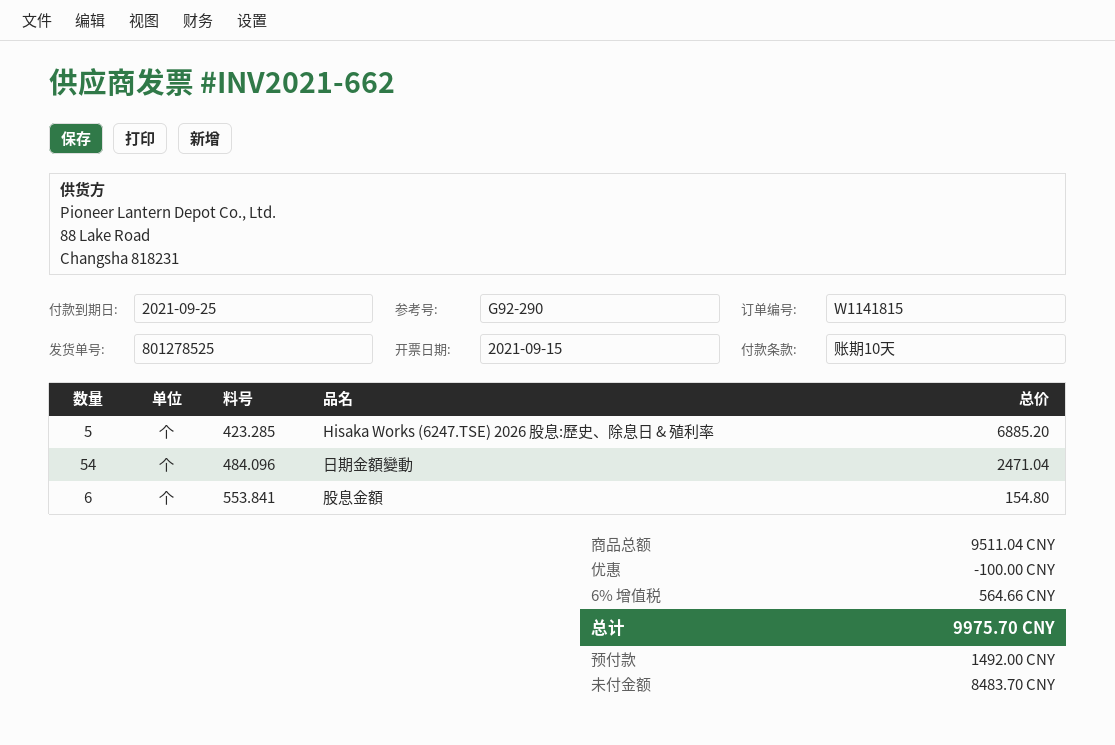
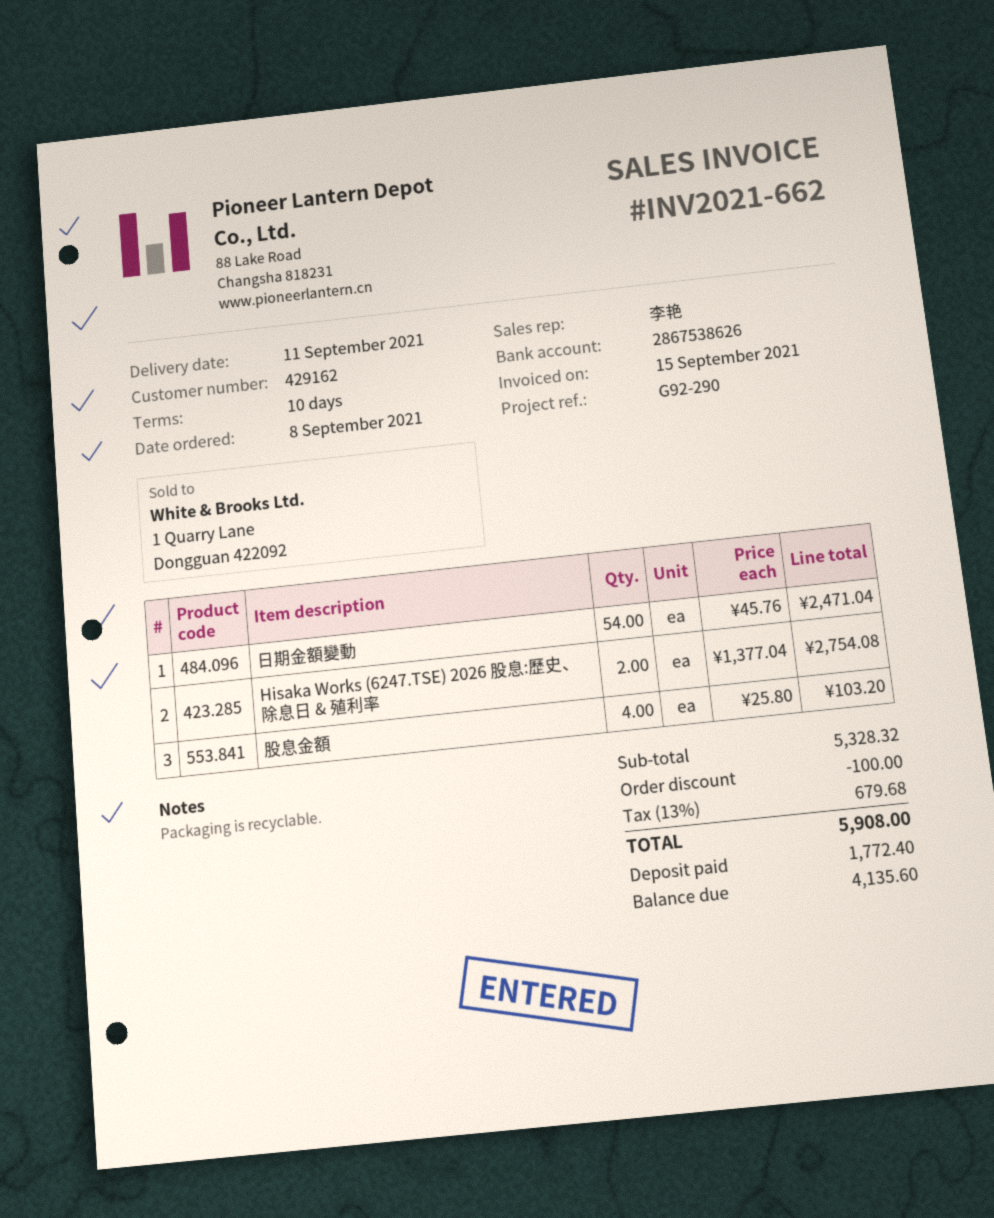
Hisaka Works (6247.TSE) 2026 股息:歷史、除息日 & 殖利率: 5 for 6885.20 -> 2 for 2754.08
股息金額: 6 for 154.80 -> 4 for 103.20
subtotal: 9511.04 -> 5328.32
tax: 6% = 564.66 -> 13% = 679.68
total: 9975.70 -> 5908.00
deposit: 1492.00 -> 1772.40
balance: 8483.70 -> 4135.60

